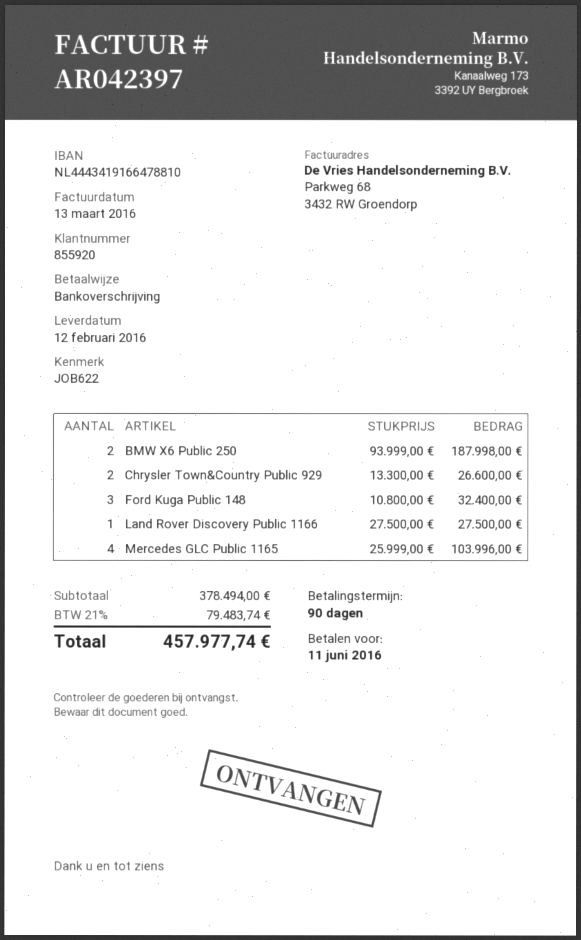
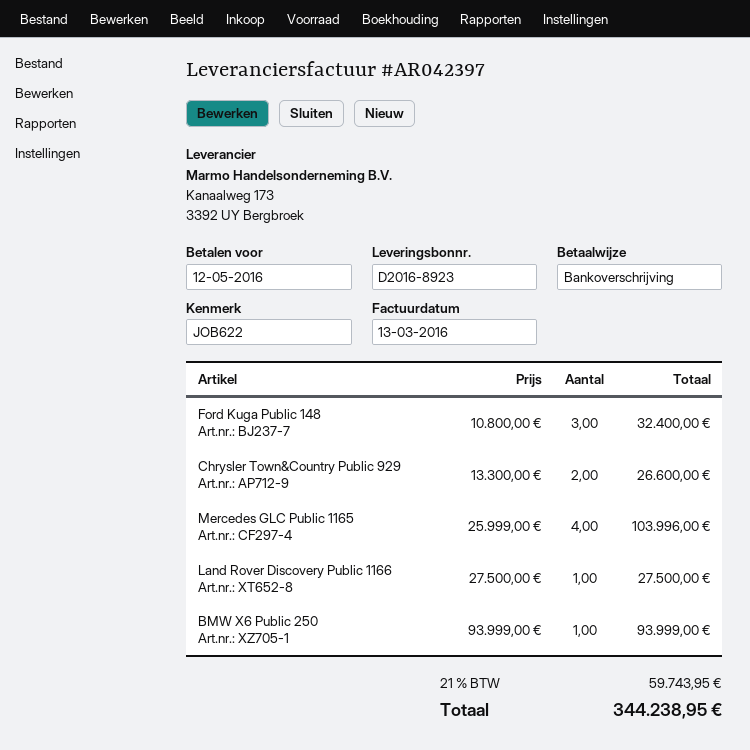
due date: 2016-06-11 -> 2016-05-12
BMW X6 Public 250: 2 x 93999.00 = 187998.00 -> 1 x 93999.00 = 93999.00
tax: 21% = 79483.74 -> 21% = 59743.95
total: 457977.74 -> 344238.95

